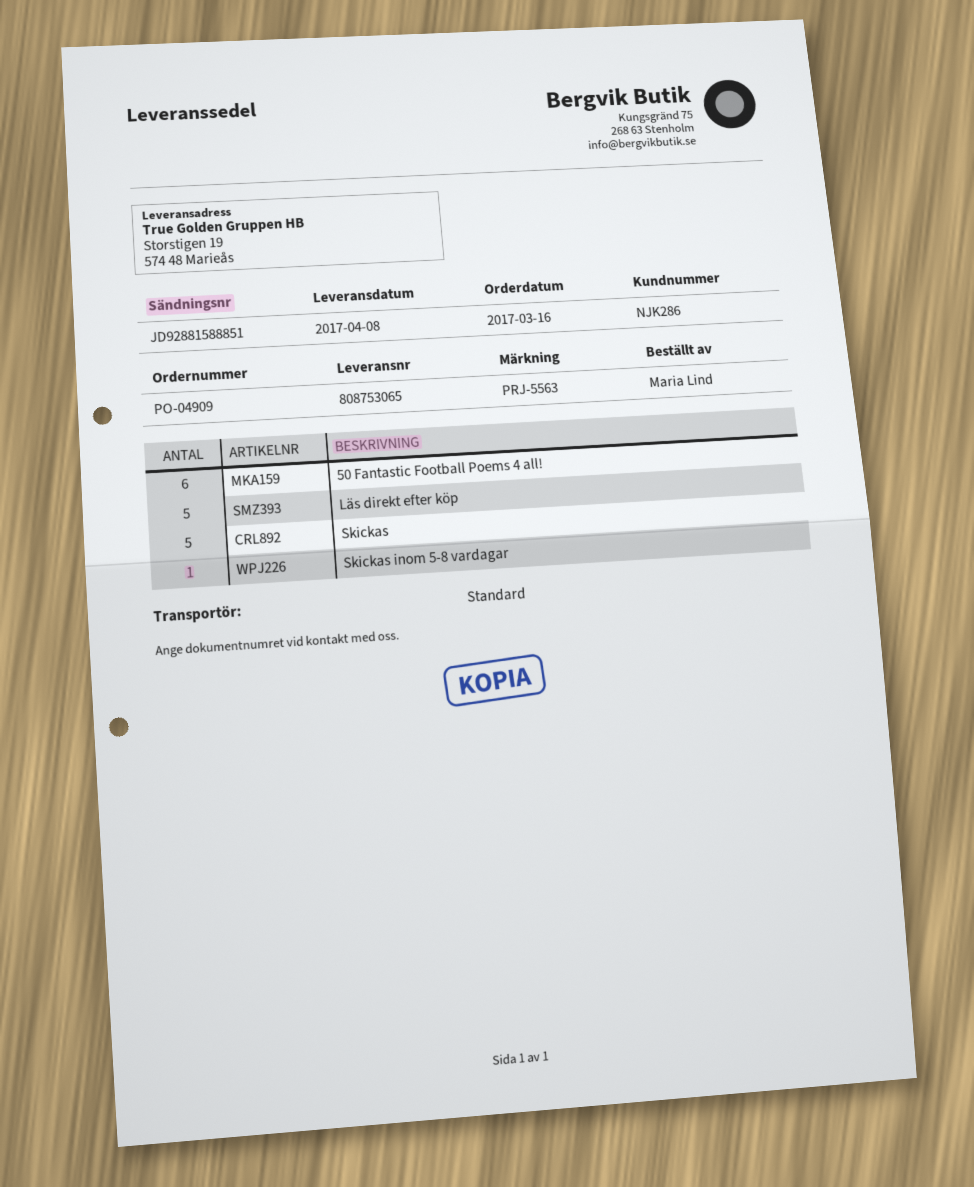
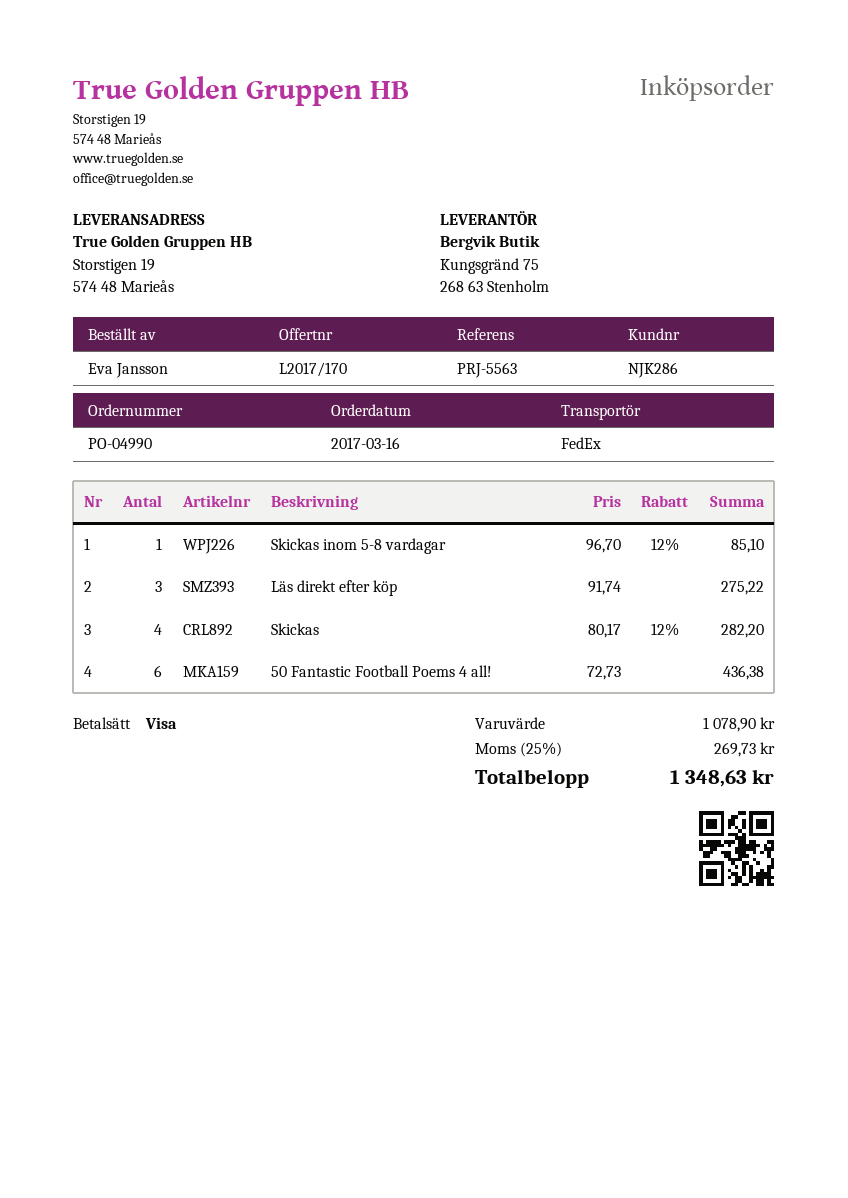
order number: PO-04909 -> PO-04990
ordered by: Maria Lind -> Eva Jansson
shipping method: standard -> FedEx
Läs direkt efter köp: 5 -> 3
Skickas: 5 -> 4

